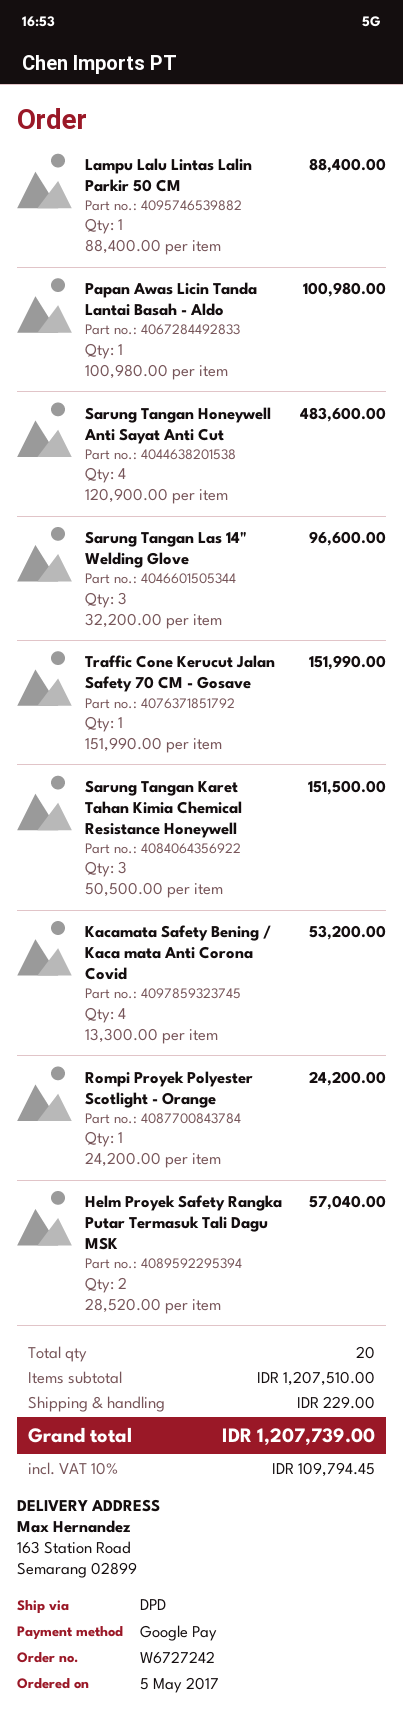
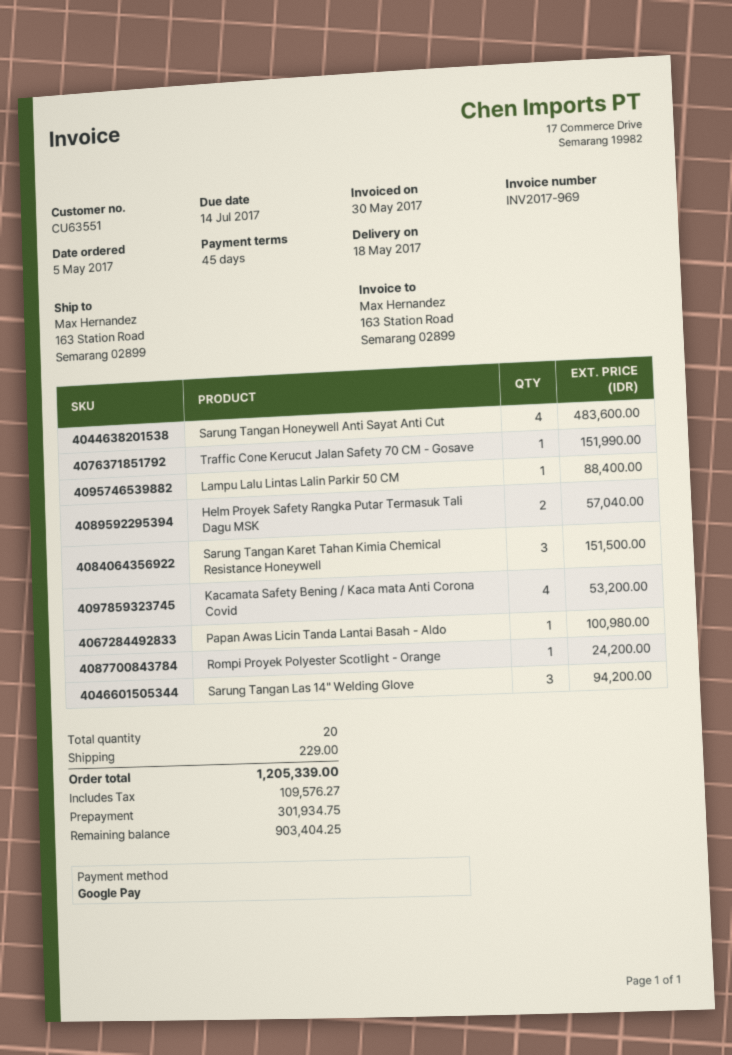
Sarung Tangan Las 14" Welding Glove: 3 for 96600.00 -> 3 for 94200.00
tax: 109794.45 -> 109576.27
total: 1207739.00 -> 1205339.00

